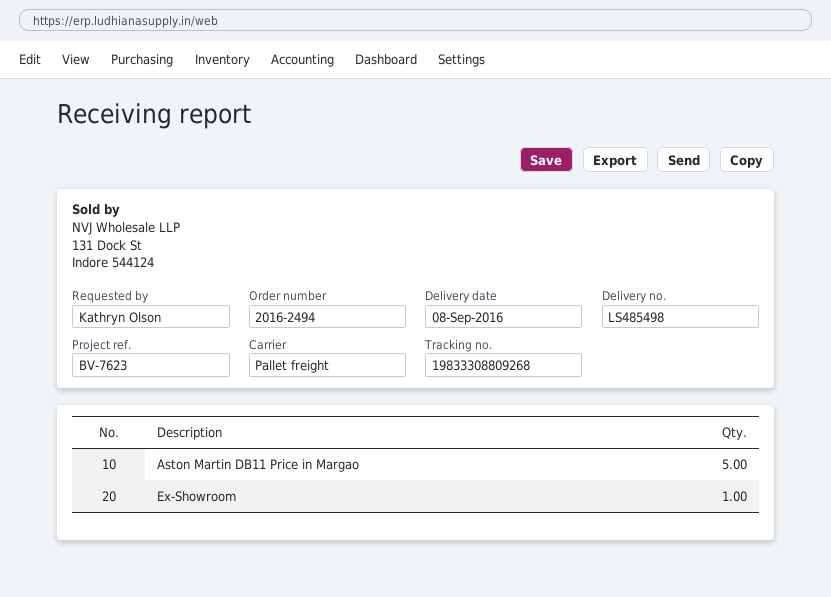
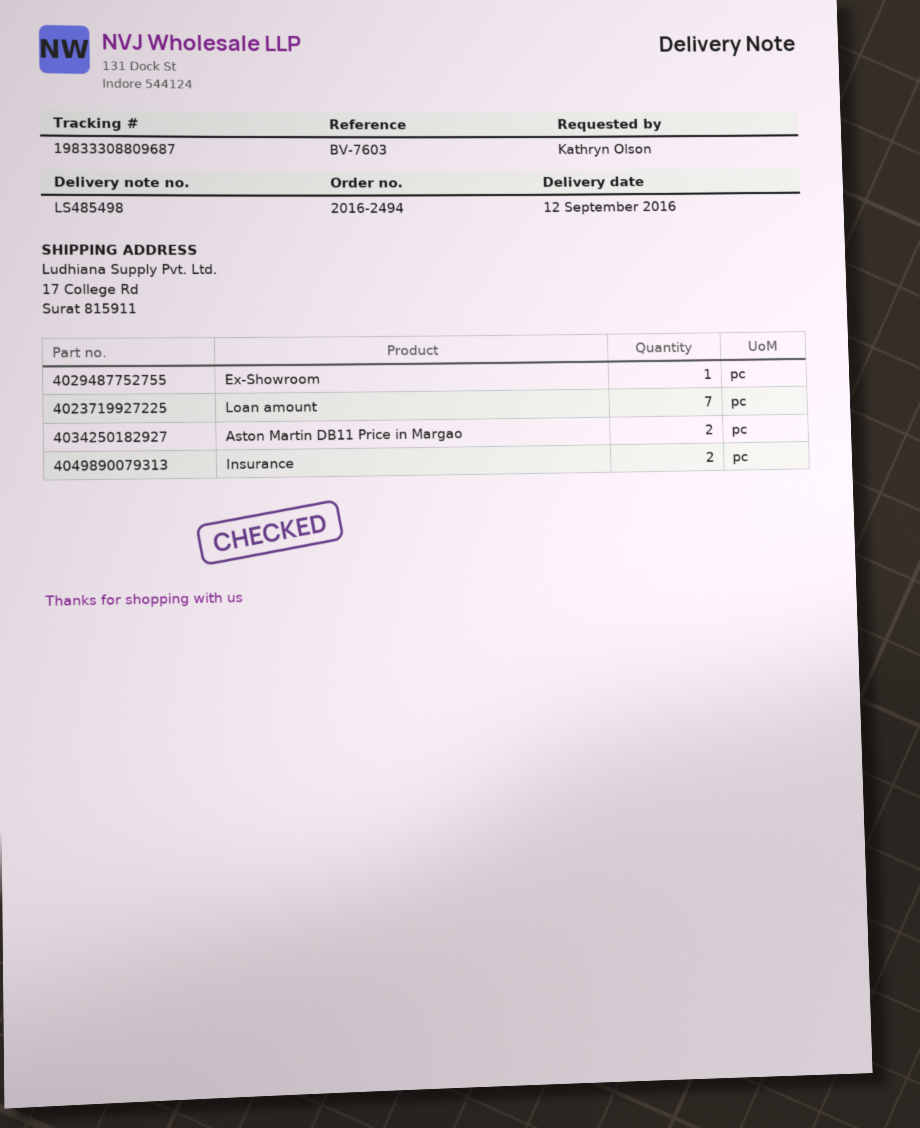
delivery date: 2016-09-08 -> 2016-09-12
reference: BV-7623 -> BV-7603
tracking number: 19833308809268 -> 19833308809687
Aston Martin DB11 Price in Margao: 5 -> 2
Loan amount: none -> 7
Insurance: none -> 2

